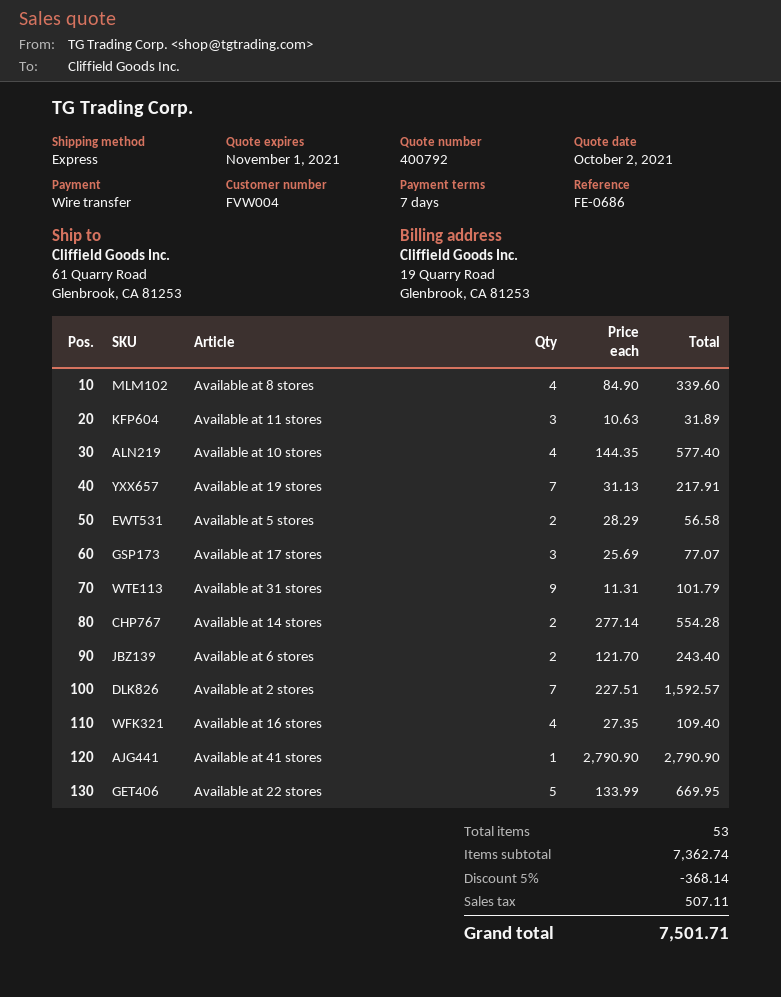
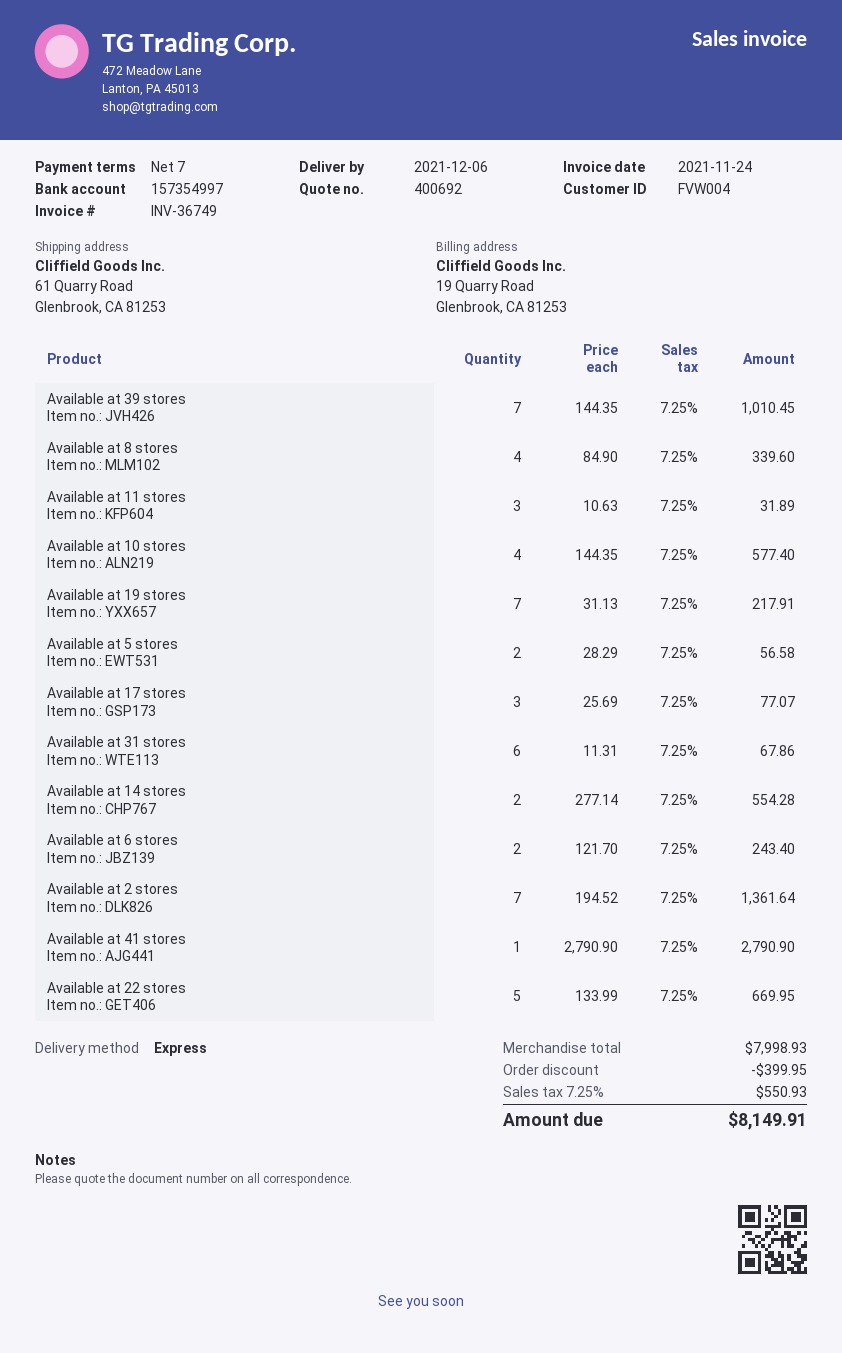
quote number: 400792 -> 400692
Available at 31 stores: 9 x 11.31 = 101.79 -> 6 x 11.31 = 67.86
Available at 2 stores: 7 x 227.51 = 1592.57 -> 7 x 194.52 = 1361.64
Available at 16 stores: 4 x 27.35 = 109.40 -> none
Available at 39 stores: none -> 7 x 144.35 = 1010.45
subtotal: 7362.74 -> 7998.93
discount: 368.14 -> 399.95
tax: 507.11 -> 550.93
total: 7501.71 -> 8149.91

